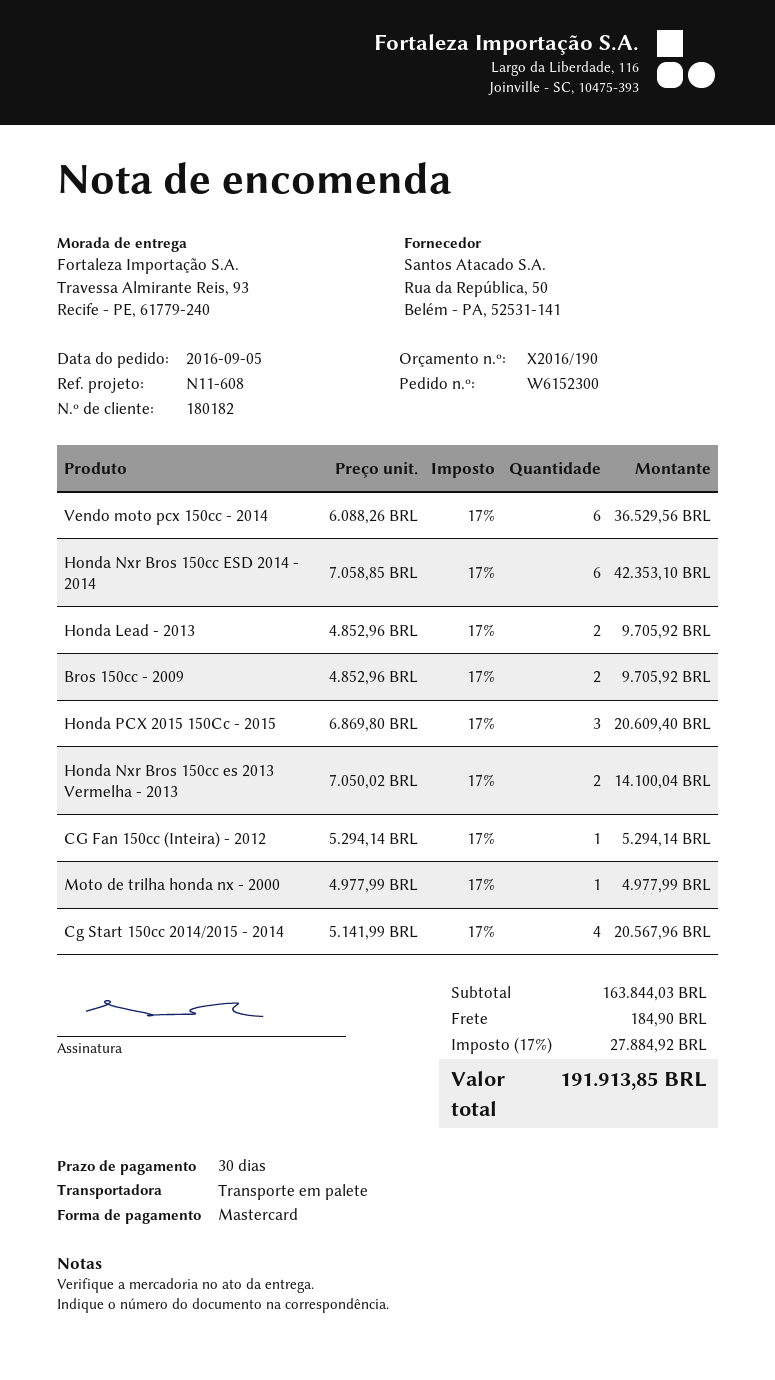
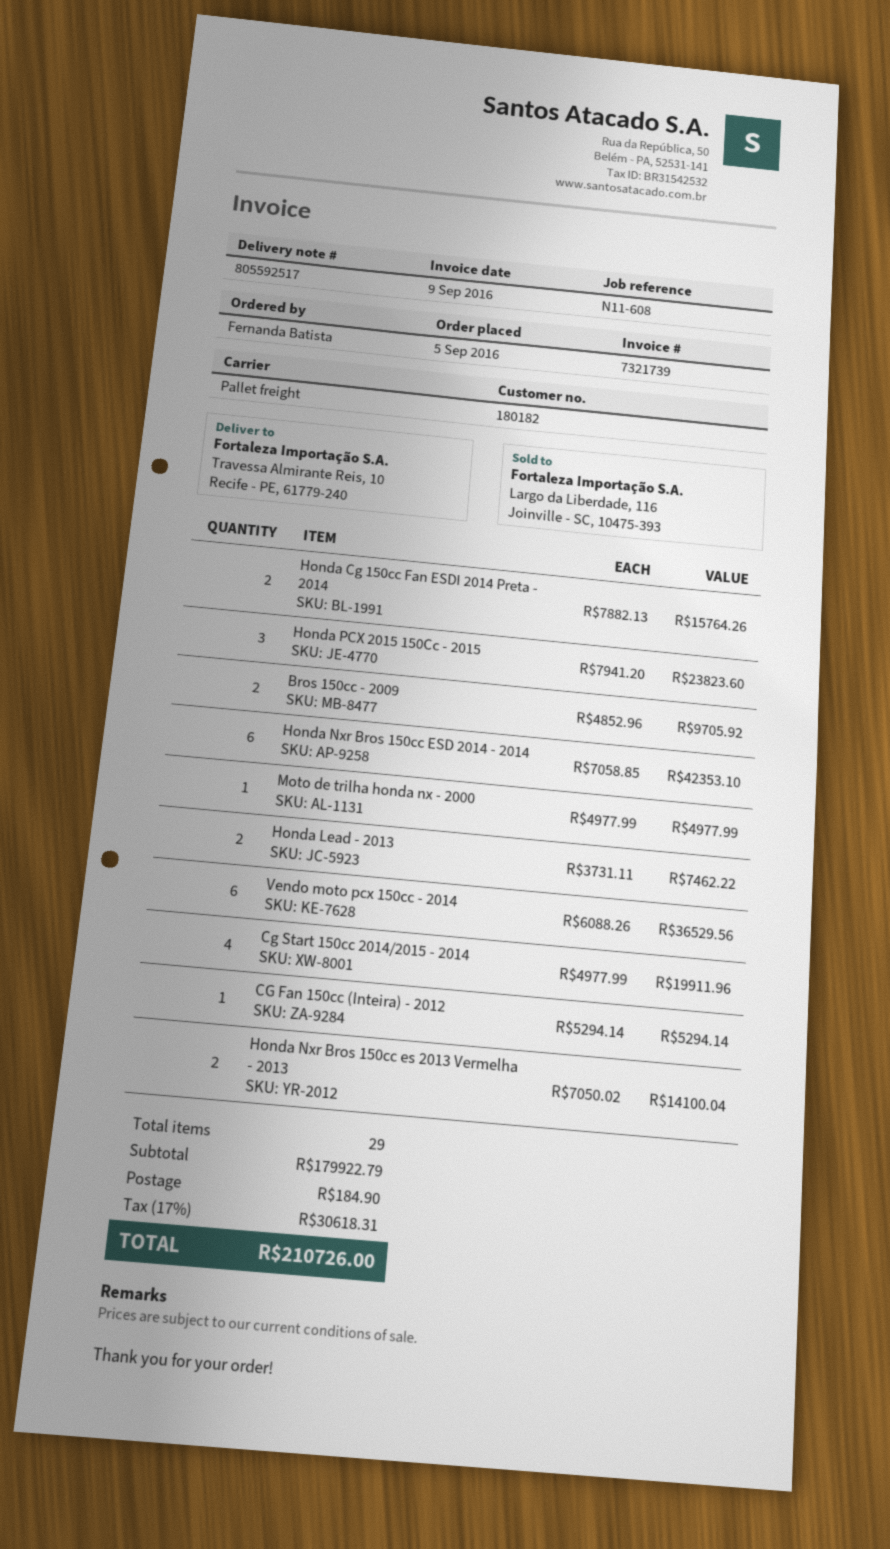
ship to: Travessa Almirante Reis, 93, Recife - PE, 61779-240 -> Travessa Almirante Reis, 10, Recife - PE, 61779-240
Honda Lead - 2013: 2 x 4852.96 = 9705.92 -> 2 x 3731.11 = 7462.22
Honda PCX 2015 150Cc - 2015: 3 x 6869.80 = 20609.40 -> 3 x 7941.20 = 23823.60
Cg Start 150cc 2014/2015 - 2014: 4 x 5141.99 = 20567.96 -> 4 x 4977.99 = 19911.96
Honda Cg 150cc Fan ESDI 2014 Preta - 2014: none -> 2 x 7882.13 = 15764.26
subtotal: 163844.03 -> 179922.79
tax: 17% = 27884.92 -> 17% = 30618.31
total: 191913.85 -> 210726.00

